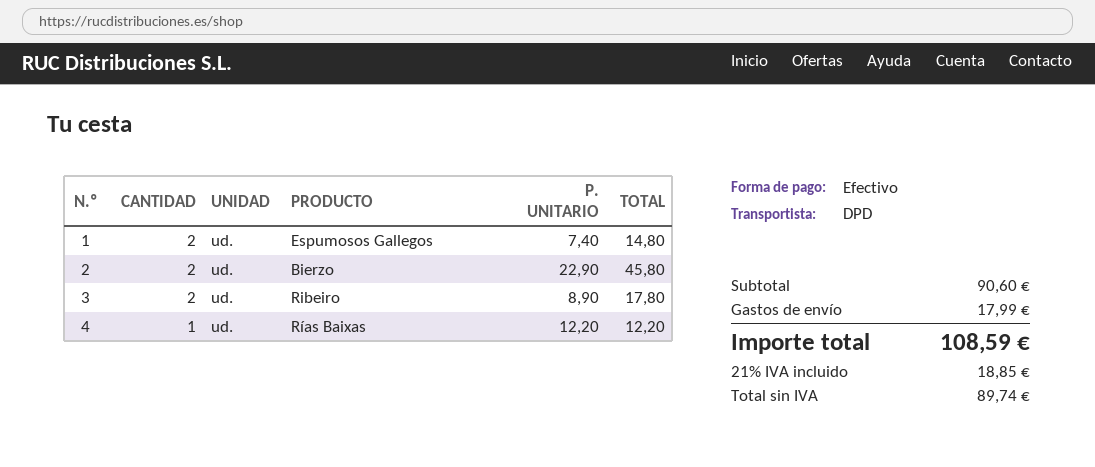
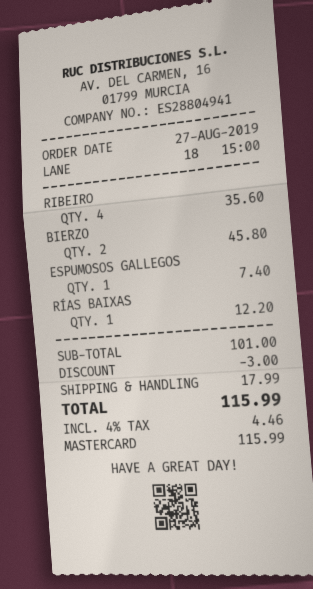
payment method: cash -> Mastercard
Espumosos Gallegos: 2 for 14.80 -> 1 for 7.40
Ribeiro: 2 for 17.80 -> 4 for 35.60
subtotal: 90.60 -> 101.00
discount: none -> 3.00
tax: 21% = 18.85 -> 4% = 4.46
total: 108.59 -> 115.99

